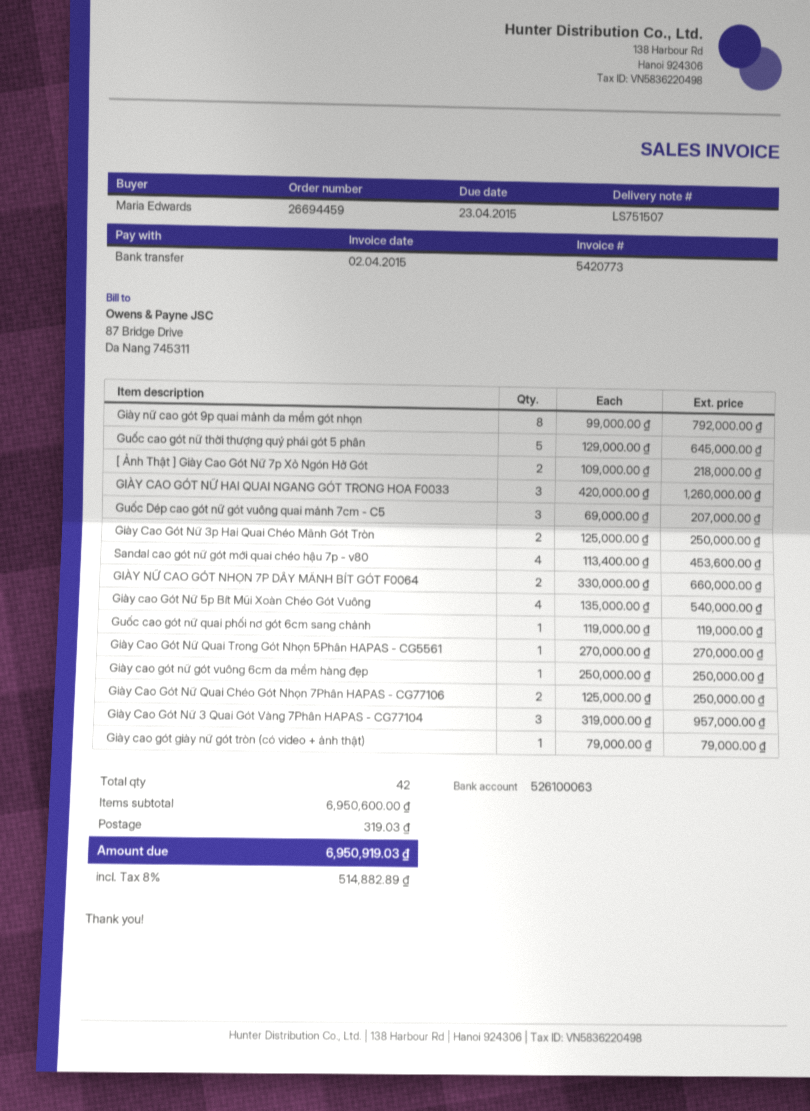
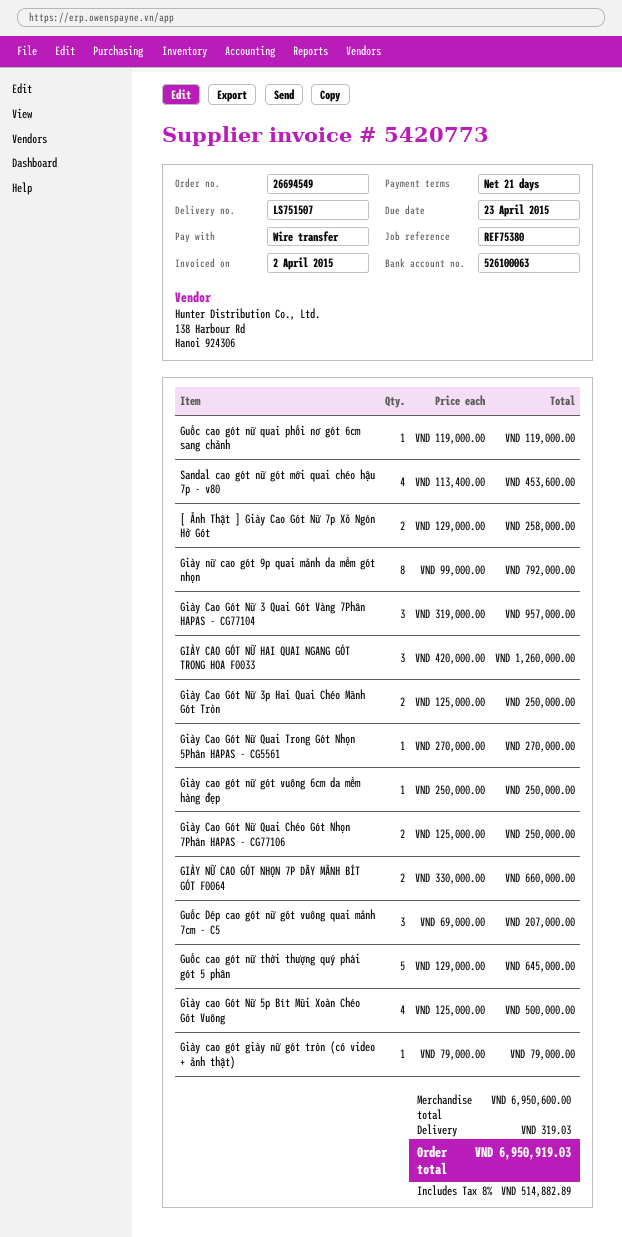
order number: 26694459 -> 26694549
[ Ảnh Thật ] Giày Cao Gót Nữ 7p Xỏ Ngón Hở Gót: 2 x 109000.00 = 218000.00 -> 2 x 129000.00 = 258000.00
Giày cao Gót Nữ 5p Bít Mũi Xoàn Chéo Gót Vuông: 4 x 135000.00 = 540000.00 -> 4 x 125000.00 = 500000.00

